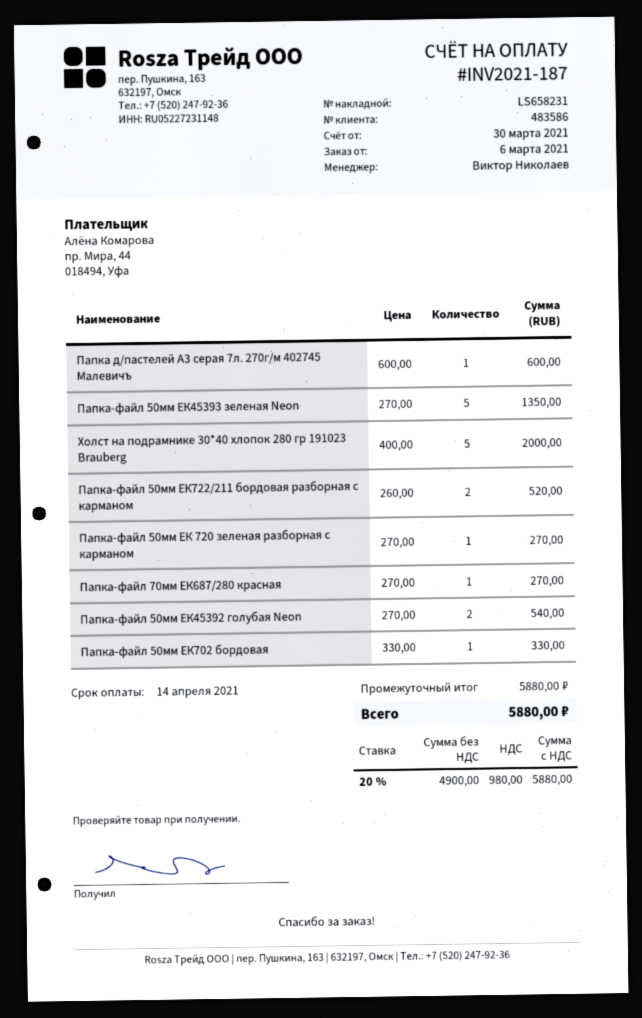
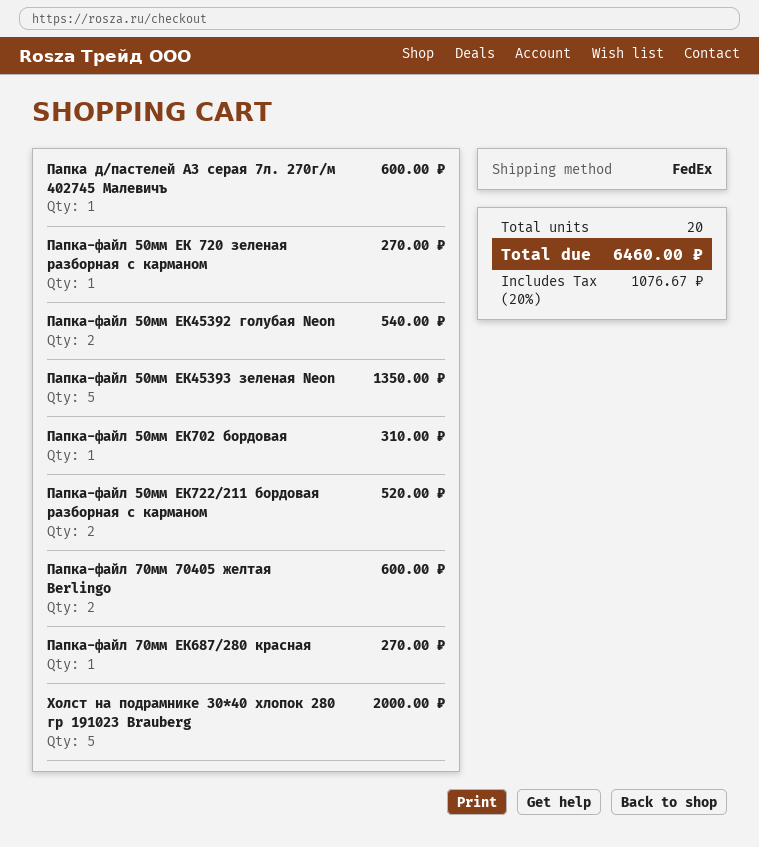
Папка-файл 50мм ЕК702 бордовая: 1 for 330.00 -> 1 for 310.00
Папка-файл 70мм 70405 желтая Berlingo: none -> 2 for 600.00
tax: 20% = 980.00 -> 20% = 1076.67
total: 5880.00 -> 6460.00

